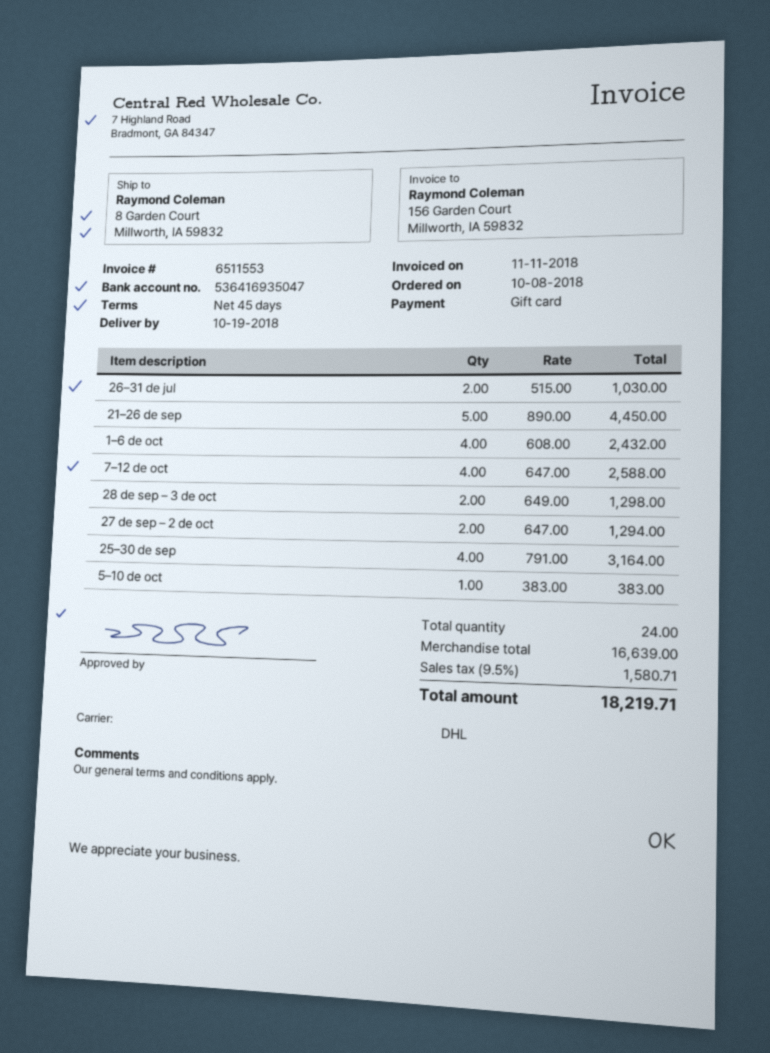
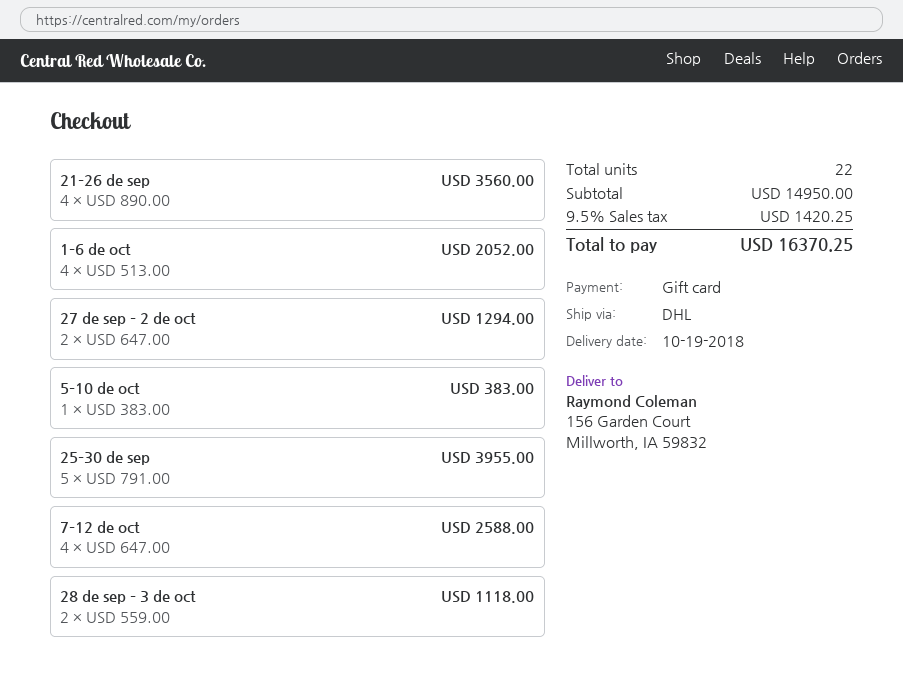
ship to: 8 Garden Court, Millworth, IA 59832 -> 156 Garden Court, Millworth, IA 59832
26–31 de jul: 2 x 515.00 = 1030.00 -> none
21–26 de sep: 5 x 890.00 = 4450.00 -> 4 x 890.00 = 3560.00
1–6 de oct: 4 x 608.00 = 2432.00 -> 4 x 513.00 = 2052.00
28 de sep – 3 de oct: 2 x 649.00 = 1298.00 -> 2 x 559.00 = 1118.00
25–30 de sep: 4 x 791.00 = 3164.00 -> 5 x 791.00 = 3955.00
total quantity: 24 -> 22
subtotal: 16639.00 -> 14950.00
tax: 9.5% = 1580.71 -> 9.5% = 1420.25
total: 18219.71 -> 16370.25

